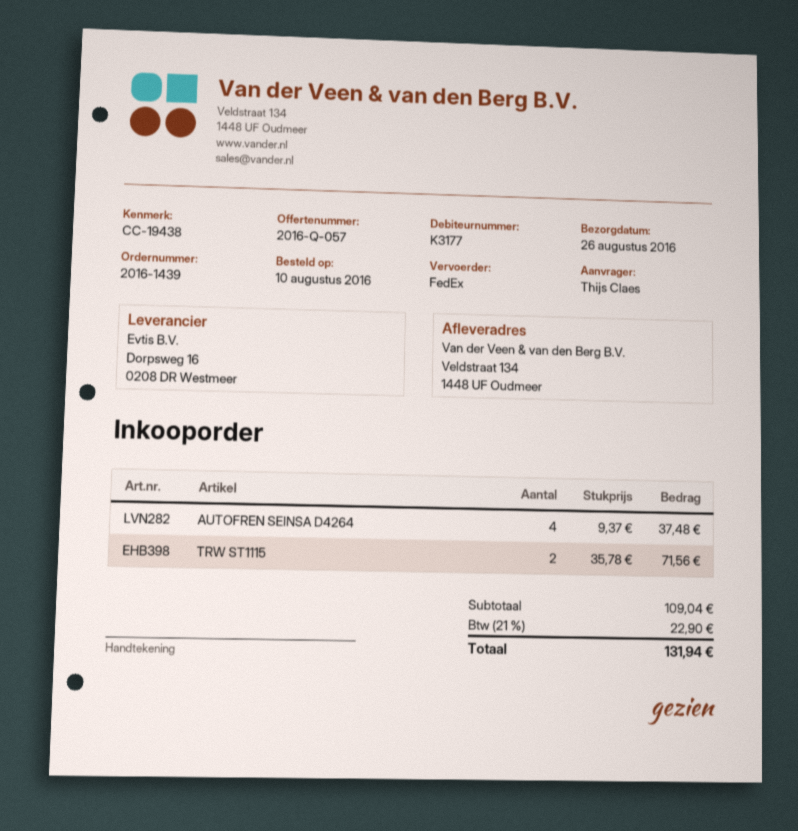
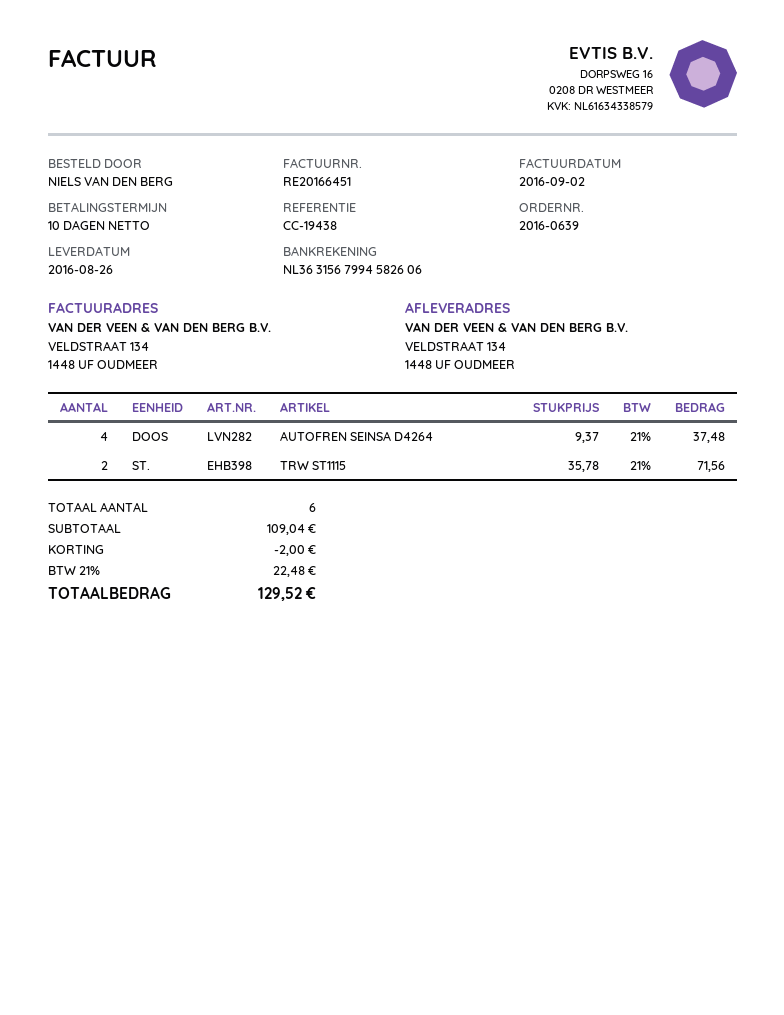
order number: 2016-1439 -> 2016-0639
ordered by: Thijs Claes -> NIELS VAN DEN BERG
discount: none -> 2.00
tax: 21% = 22.90 -> 21% = 22.48
total: 131.94 -> 129.52

